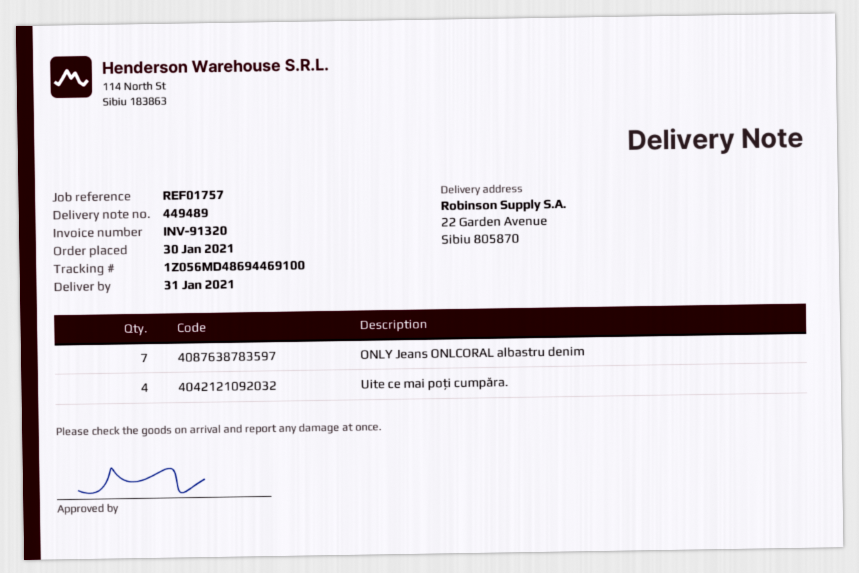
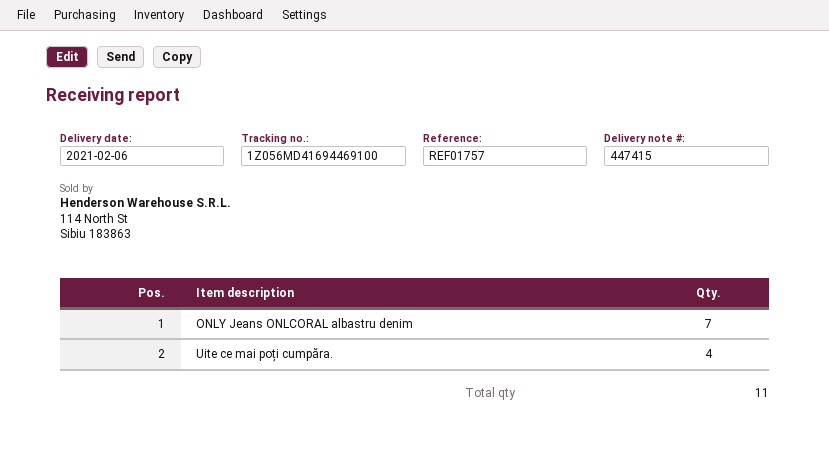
delivery note number: 449489 -> 447415
delivery date: 2021-01-31 -> 2021-02-06
tracking number: 1Z056MD48694469100 -> 1Z056MD41694469100

